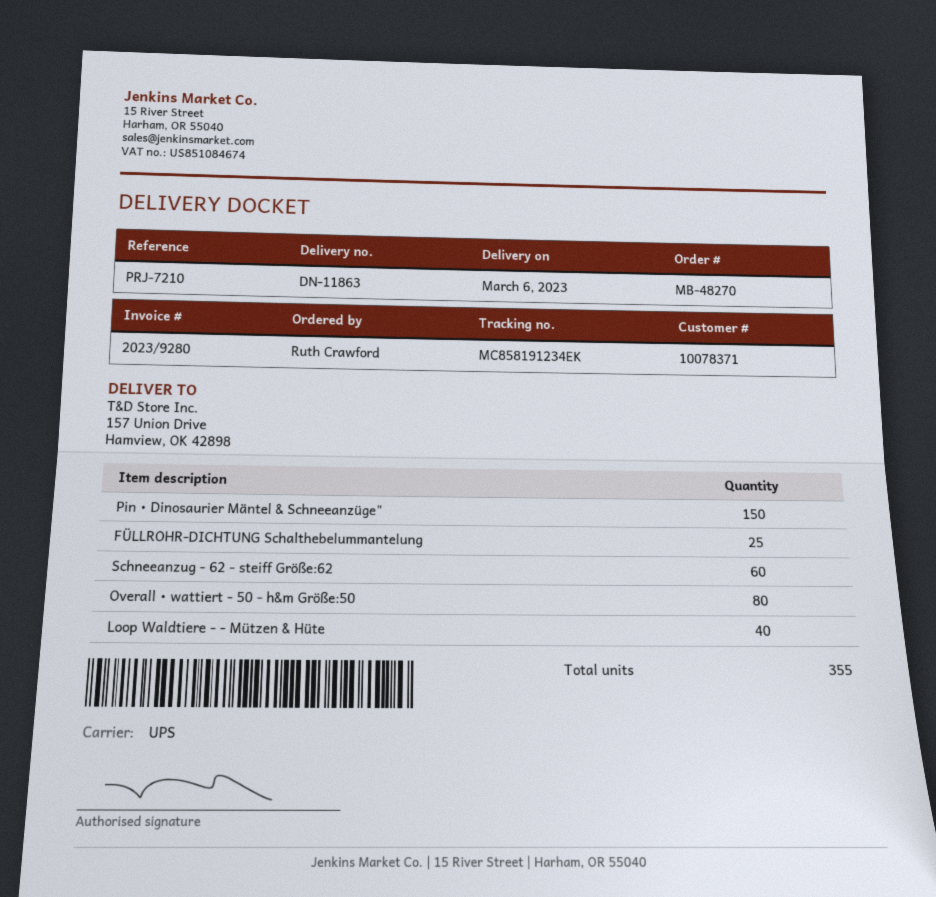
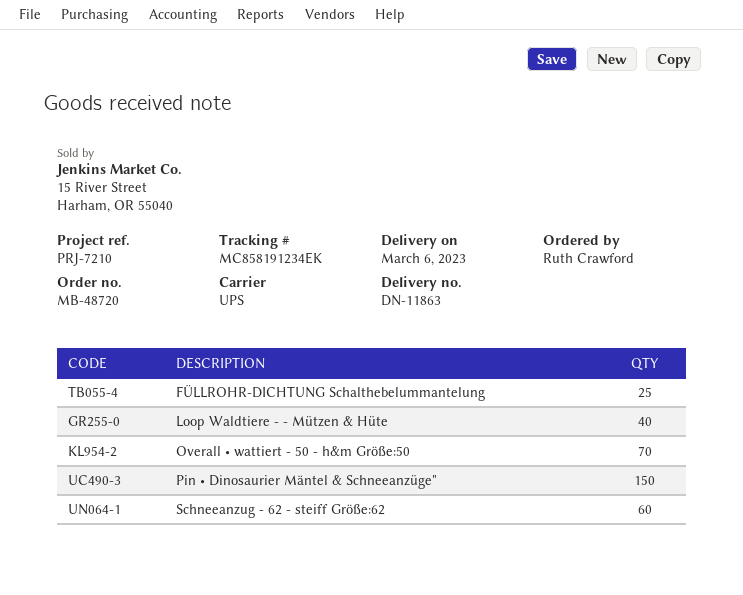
order number: MB-48270 -> MB-48720
Overall • wattiert - 50 - h&m Größe:50: 80 -> 70

